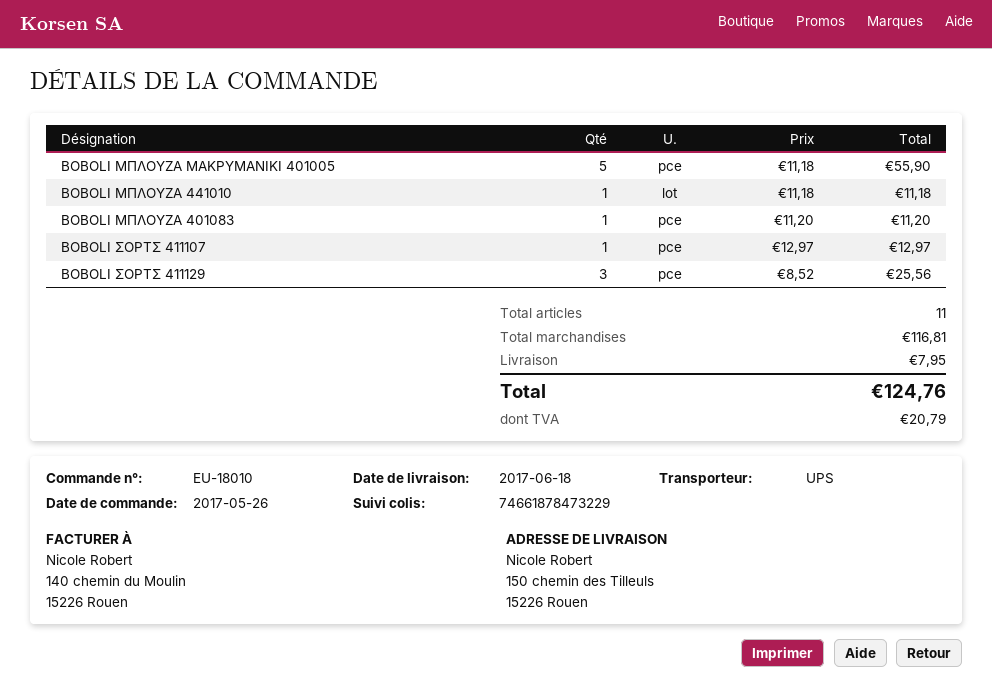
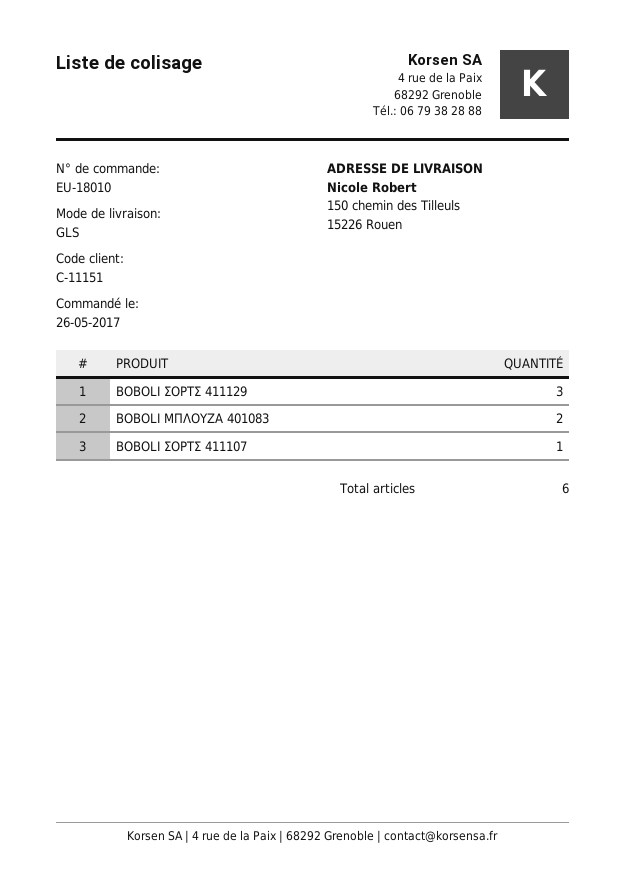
shipping method: UPS -> GLS
BOBOLI ΜΠΛΟΥΖΑ ΜΑΚΡΥΜΑΝΙΚΙ 401005: 5 -> none
BOBOLI ΜΠΛΟΥΖΑ 441010: 1 -> none
BOBOLI ΜΠΛΟΥΖΑ 401083: 1 -> 2
total quantity: 11 -> 6

